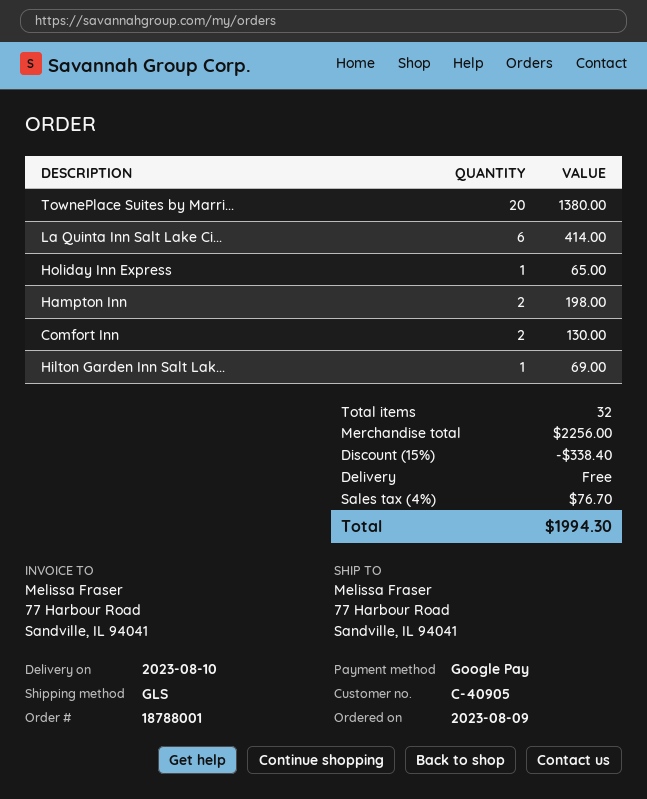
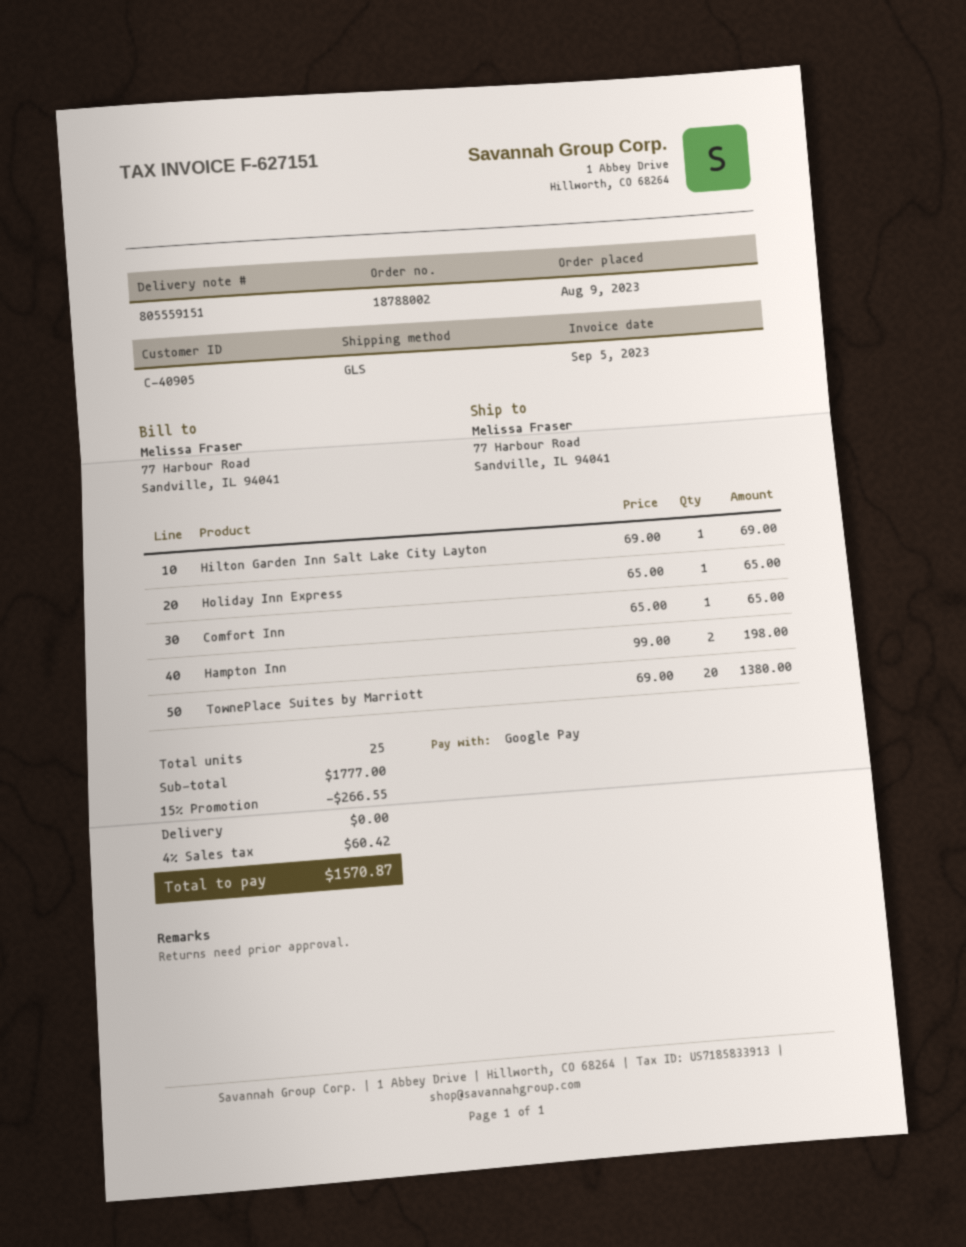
order number: 18788001 -> 18788002
La Quinta Inn Salt Lake Ci...: 6 for 414.00 -> none
Comfort Inn: 2 for 130.00 -> 1 for 65.00
total quantity: 32 -> 25
subtotal: 2256.00 -> 1777.00
discount: 15% = 338.40 -> 15% = 266.55
tax: 4% = 76.70 -> 4% = 60.42
total: 1994.30 -> 1570.87

